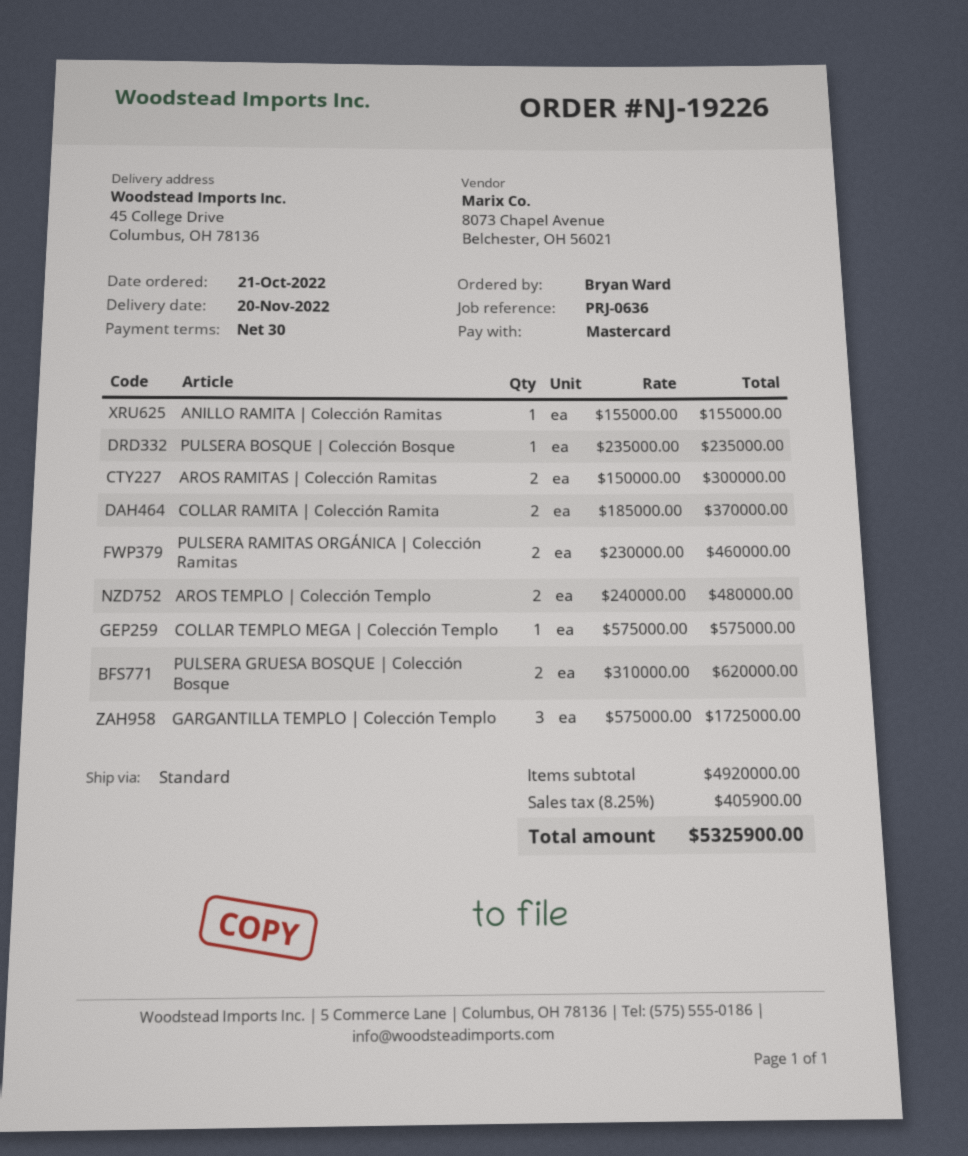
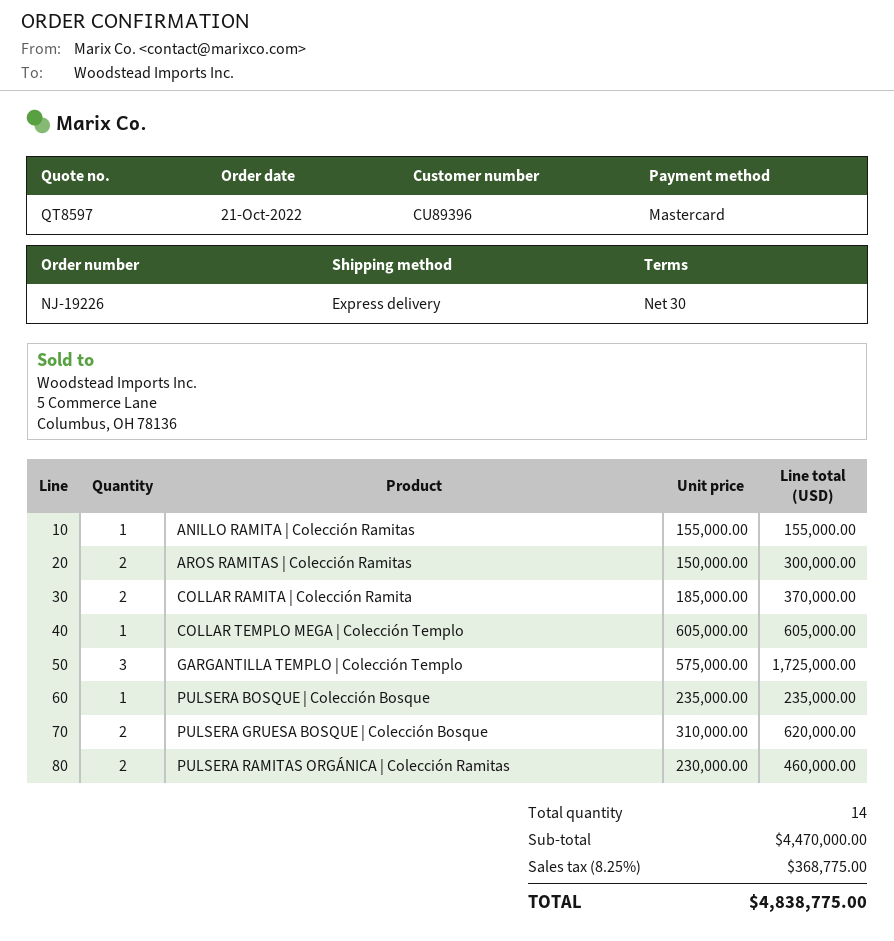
shipping method: standard -> express
AROS TEMPLO | Colección Templo: 2 x 240000.00 = 480000.00 -> none
COLLAR TEMPLO MEGA | Colección Templo: 1 x 575000.00 = 575000.00 -> 1 x 605000.00 = 605000.00
subtotal: 4920000.00 -> 4470000.00
tax: 8.25% = 405900.00 -> 8.25% = 368775.00
total: 5325900.00 -> 4838775.00

